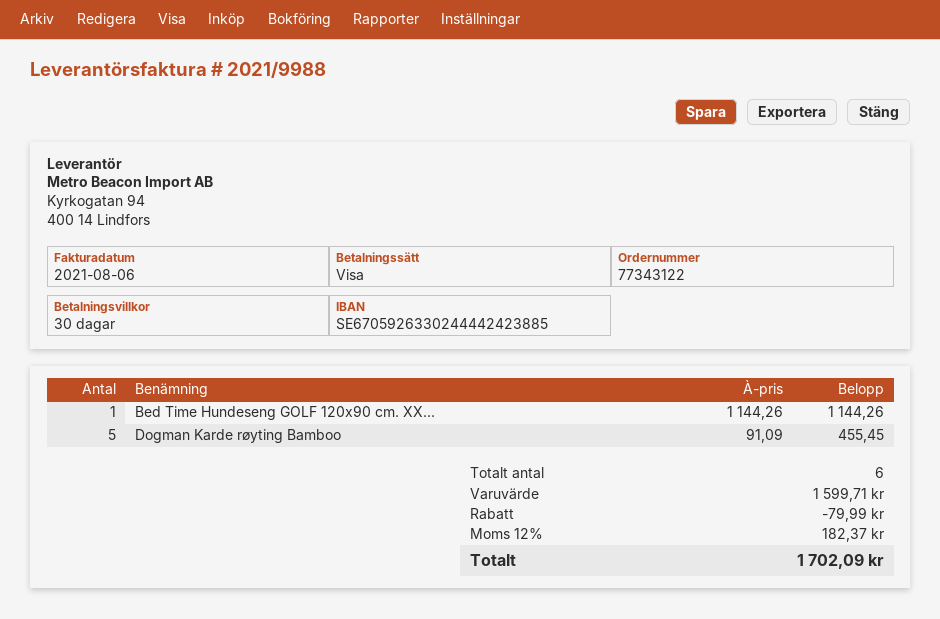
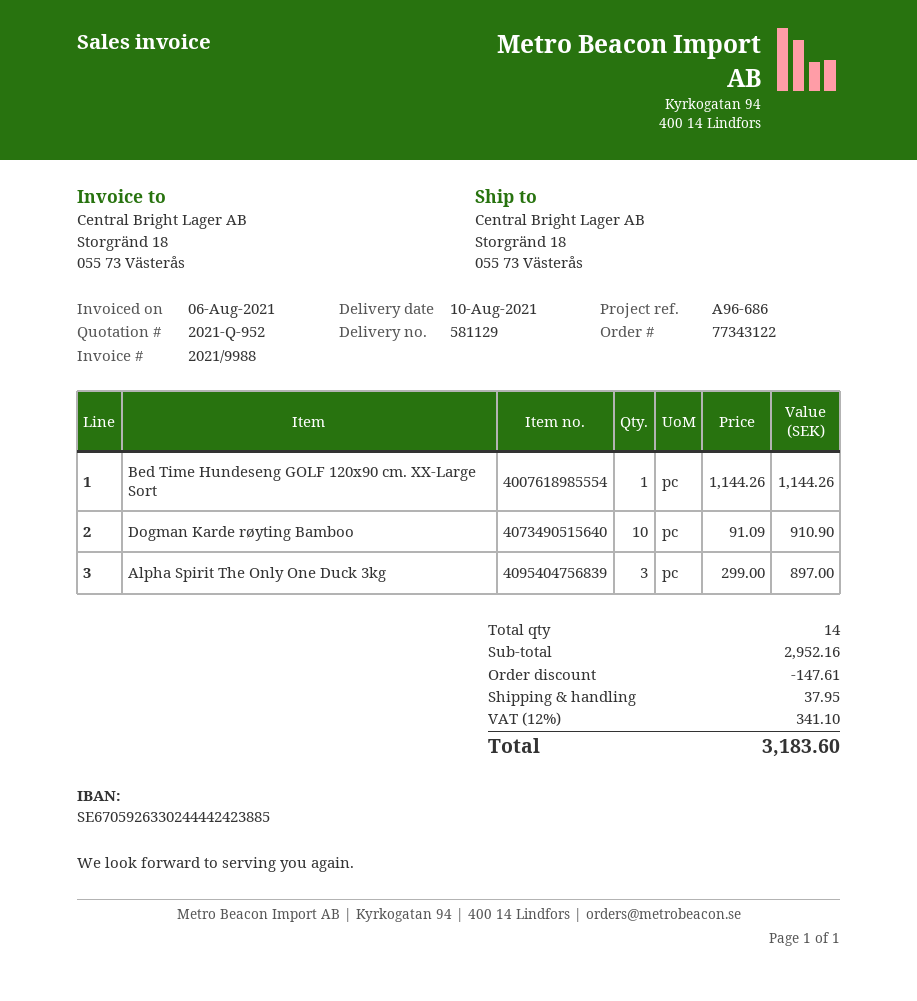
Dogman Karde røyting Bamboo: 5 x 91.09 = 455.45 -> 10 x 91.09 = 910.90
Alpha Spirit The Only One Duck 3kg: none -> 3 x 299.00 = 897.00
total quantity: 6 -> 14
subtotal: 1599.71 -> 2952.16
discount: 79.99 -> 147.61
shipping: none -> 37.95
tax: 12% = 182.37 -> 12% = 341.10
total: 1702.09 -> 3183.60

